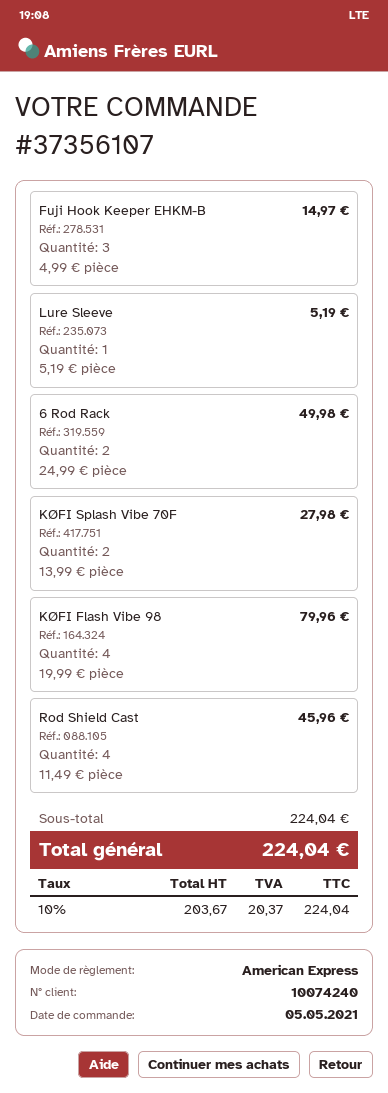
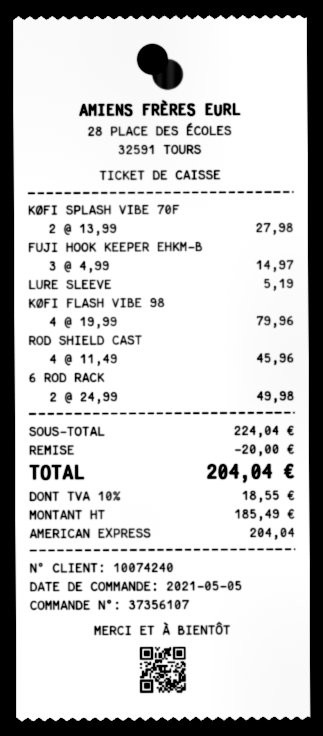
discount: none -> 20.00
net: 203.67 -> 185.49
tax: 10% = 20.37 -> 10% = 18.55
total: 224.04 -> 204.04

